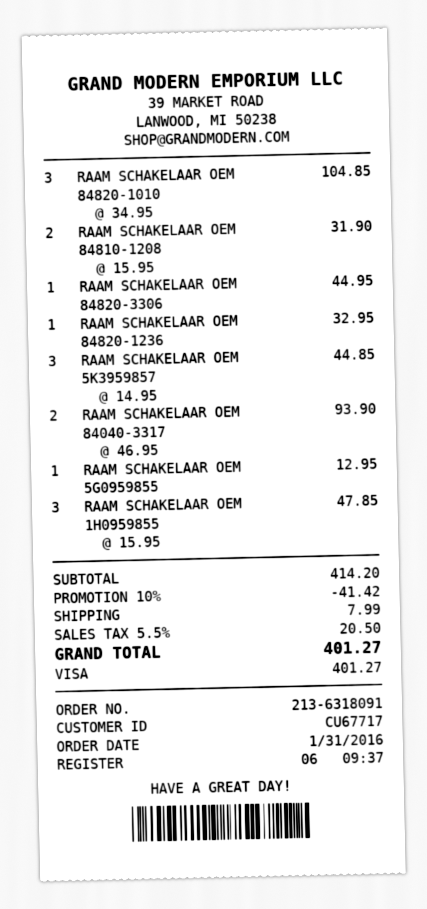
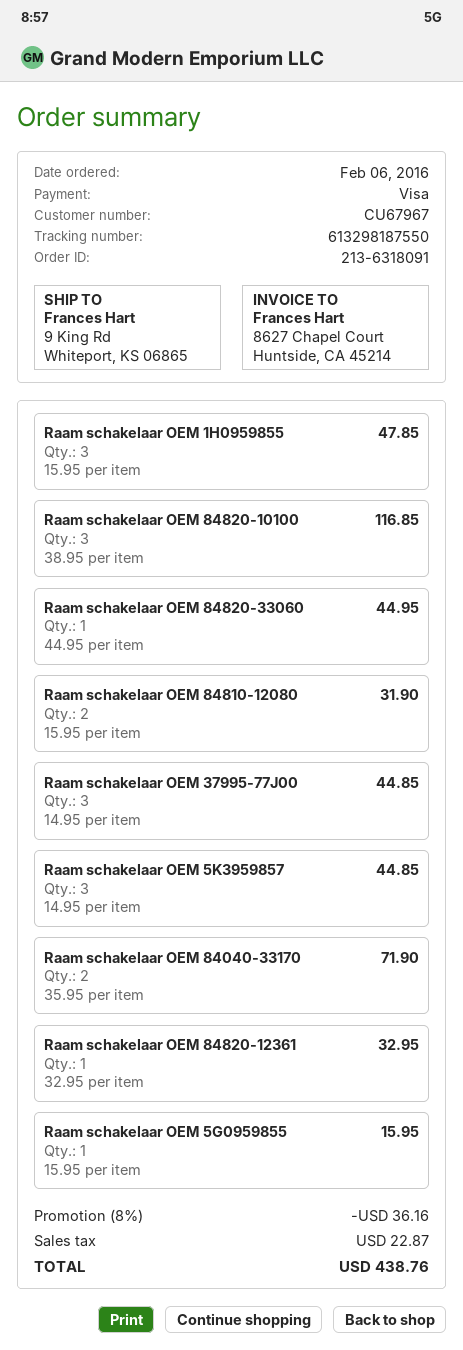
order date: 2016-01-31 -> 2016-02-06
customer number: CU67717 -> CU67967
RAAM SCHAKELAAR OEM 84820-1010: 3 x 34.95 = 104.85 -> 3 x 38.95 = 116.85
RAAM SCHAKELAAR OEM 84040-3317: 2 x 46.95 = 93.90 -> 2 x 35.95 = 71.90
RAAM SCHAKELAAR OEM 5G0959855: 1 x 12.95 = 12.95 -> 1 x 15.95 = 15.95
Raam schakelaar OEM 37995-77J00: none -> 3 x 14.95 = 44.85
discount: 10% = 41.42 -> 8% = 36.16
shipping: 7.99 -> none
tax: 20.50 -> 22.87
total: 401.27 -> 438.76

